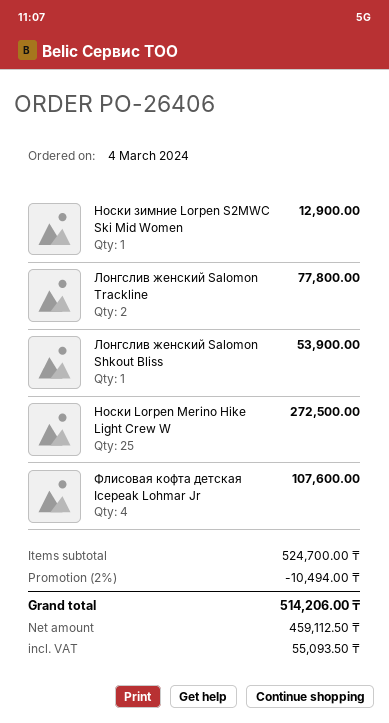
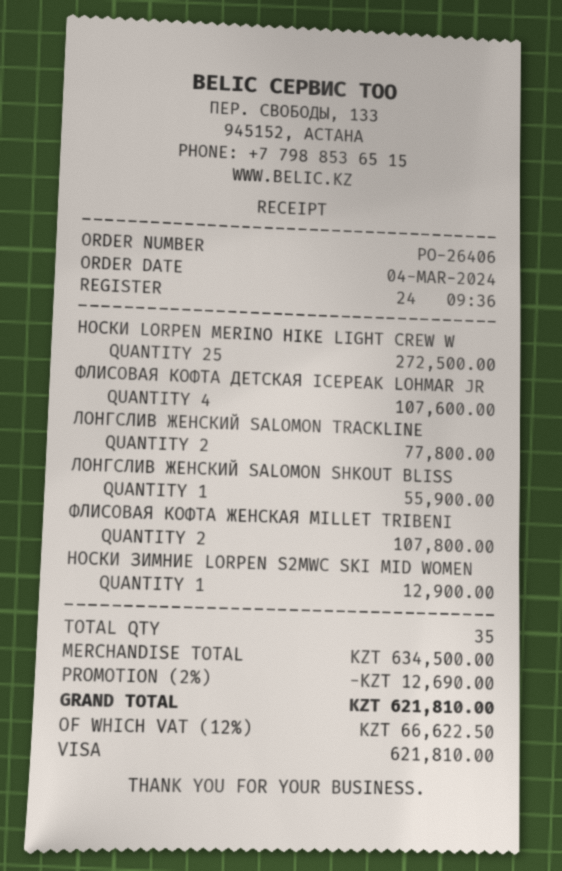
Лонгслив женский Salomon Shkout Bliss: 1 for 53900.00 -> 1 for 55900.00
ФЛИСОВАЯ КОФТА ЖЕНСКАЯ MILLET TRIBENI: none -> 2 for 107800.00
subtotal: 524700.00 -> 634500.00
discount: 2% = 10494.00 -> 2% = 12690.00
tax: 55093.50 -> 66622.50
total: 514206.00 -> 621810.00

